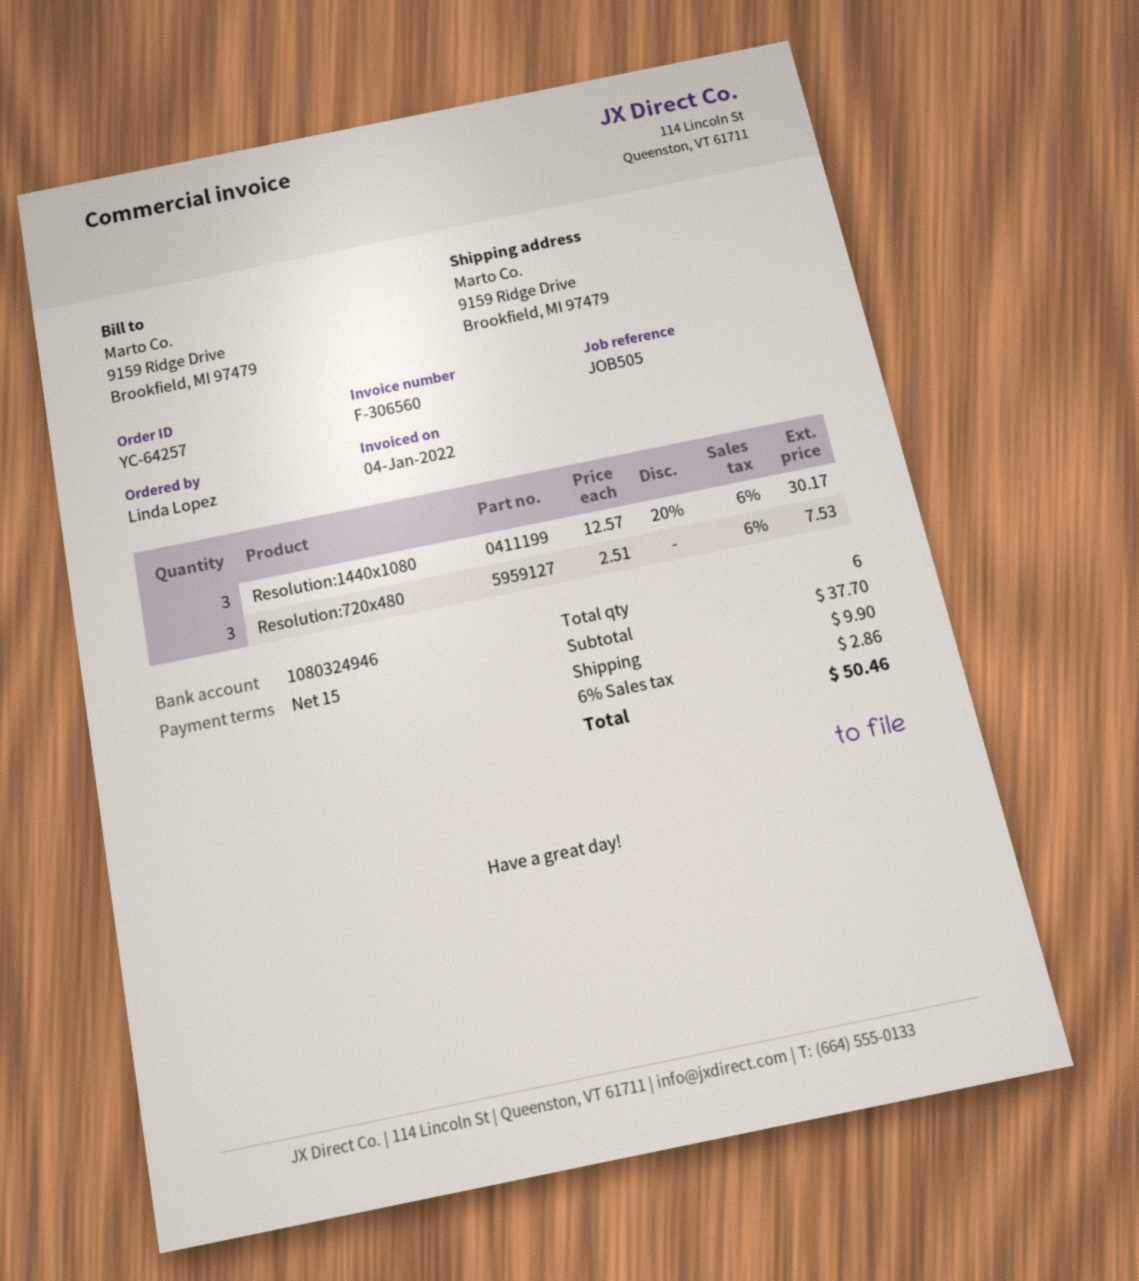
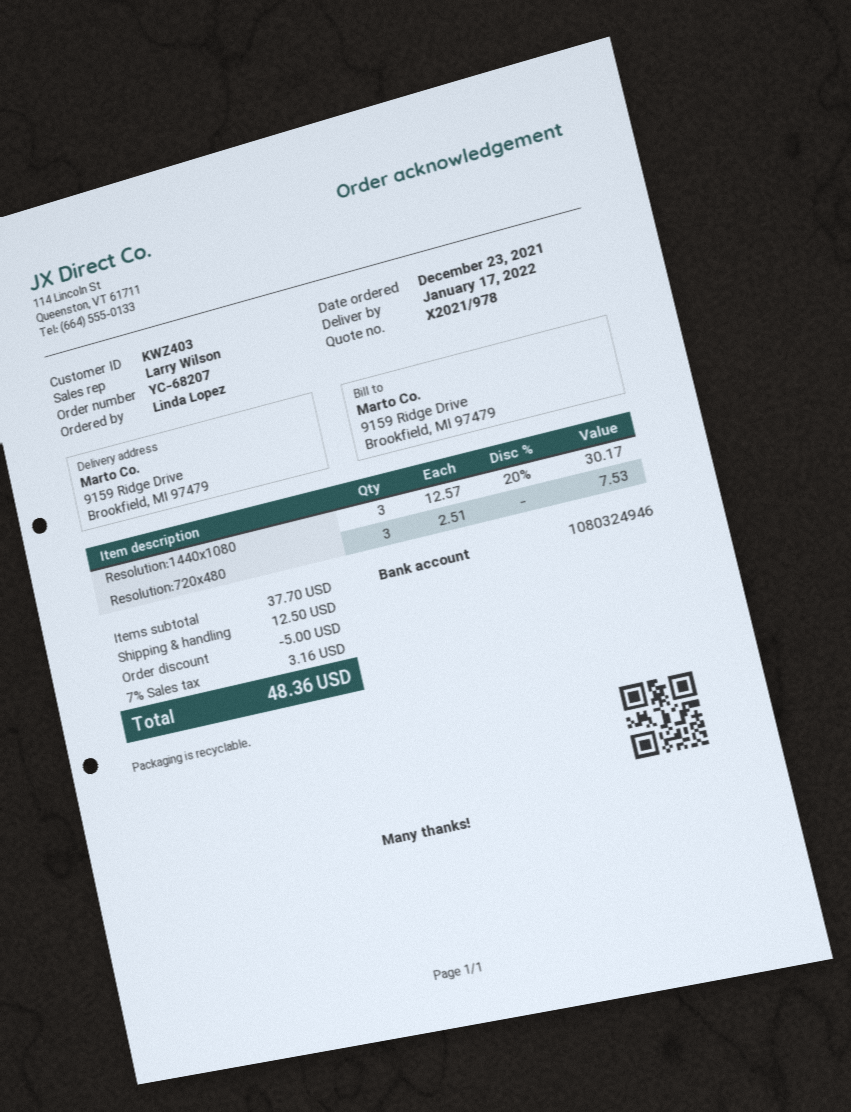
order number: YC-64257 -> YC-68207
discount: none -> 5.00
shipping: 9.90 -> 12.50
tax: 6% = 2.86 -> 7% = 3.16
total: 50.46 -> 48.36

